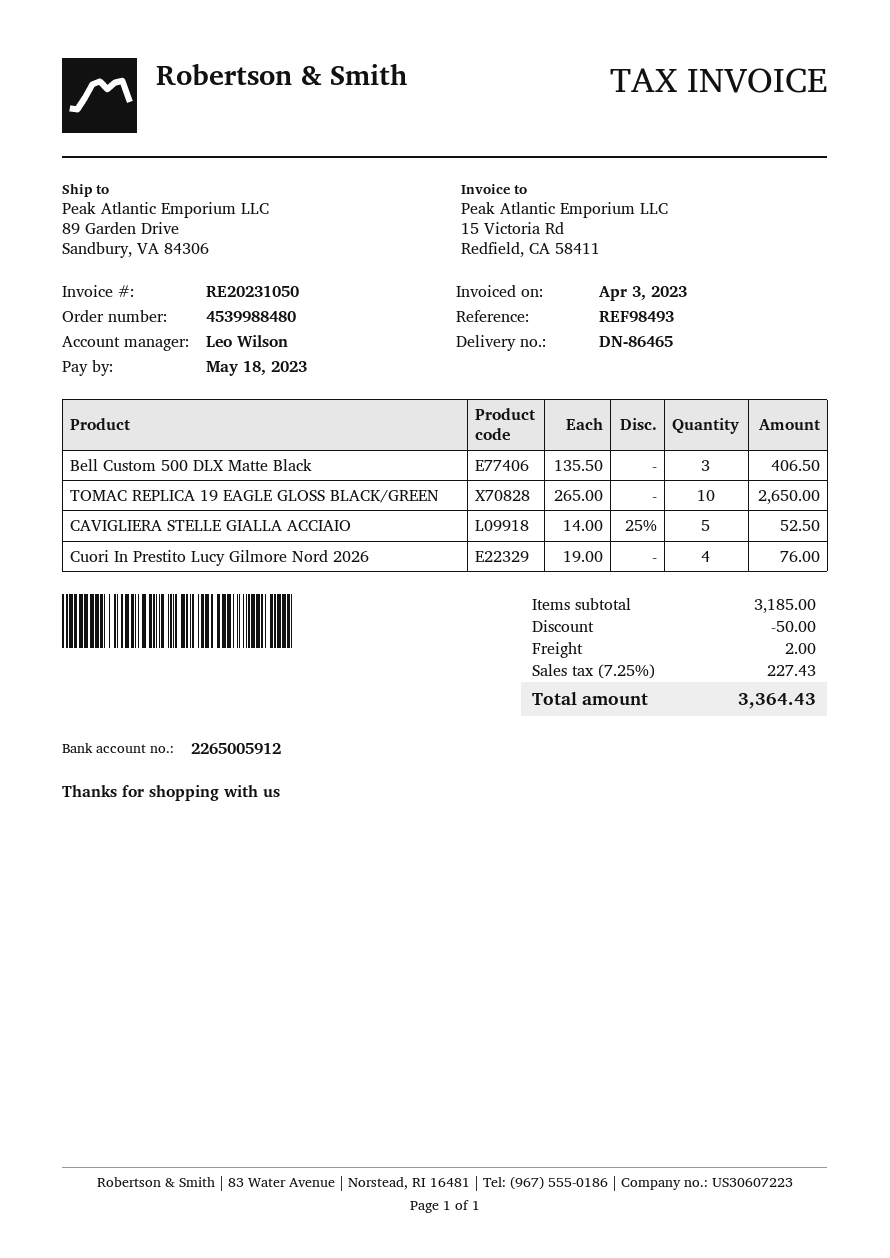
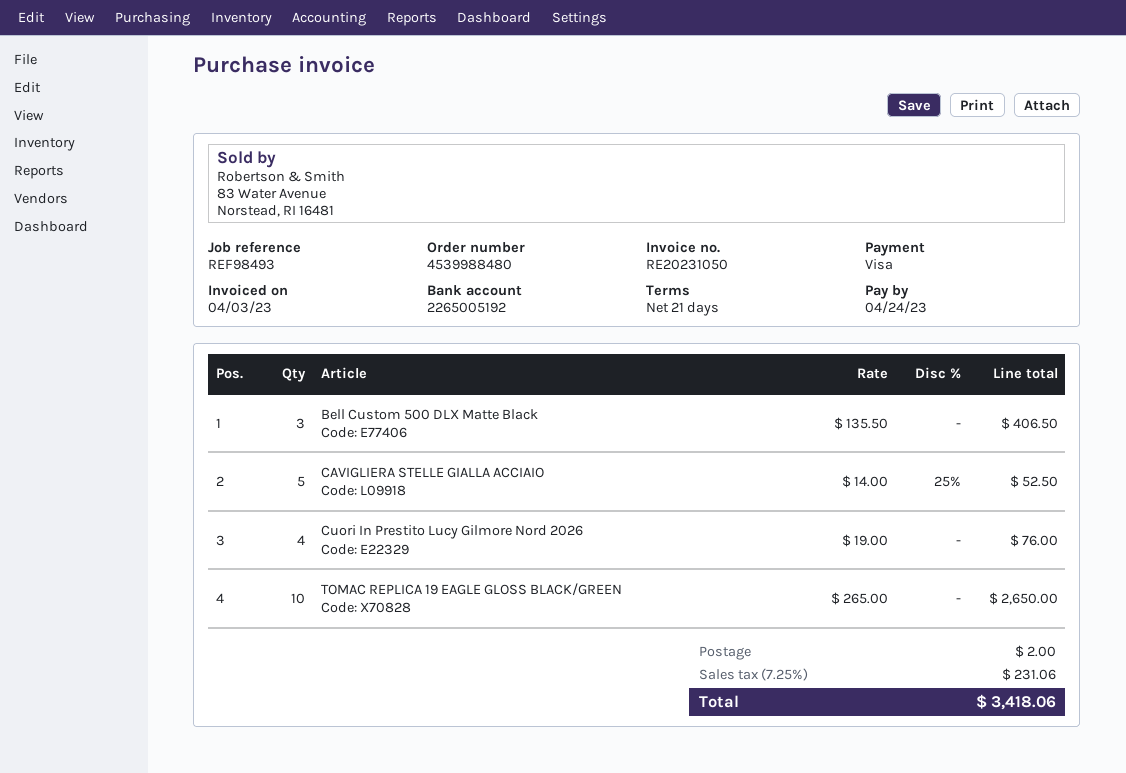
due date: 2023-05-18 -> 2023-04-24
bank account: 2265005912 -> 2265005192
discount: 50.00 -> none
tax: 7.25% = 227.43 -> 7.25% = 231.06
total: 3364.43 -> 3418.06

